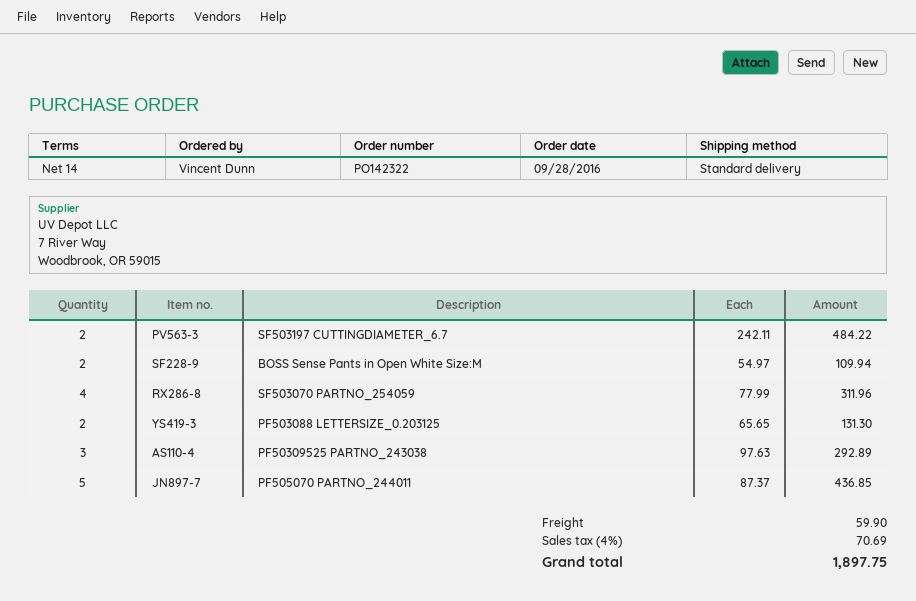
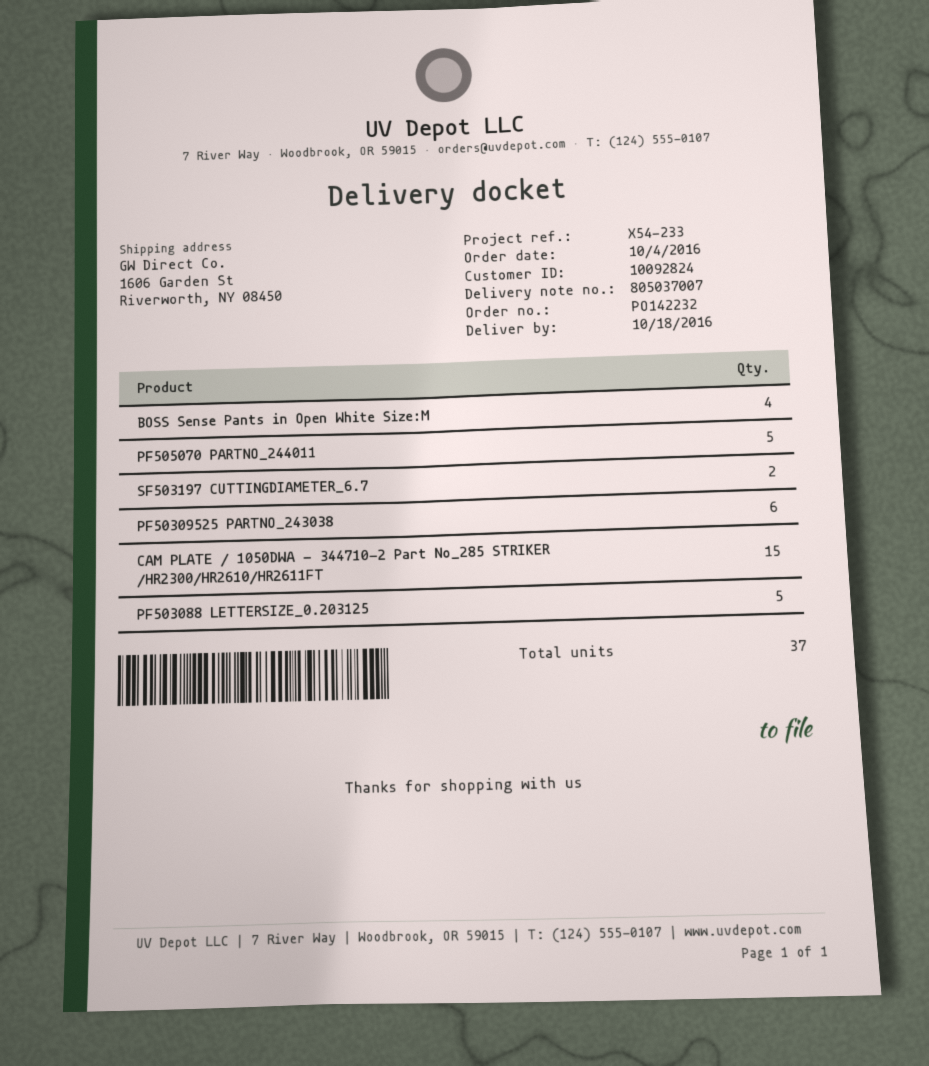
order number: PO142322 -> PO142232
order date: 2016-09-28 -> 2016-10-04
BOSS Sense Pants in Open White Size:M: 2 -> 4
SF503070 PARTNO_254059: 4 -> none
PF503088 LETTERSIZE_0.203125: 2 -> 5
PF50309525 PARTNO_243038: 3 -> 6
CAM PLATE / 1050DWA - 344710-2 Part No_285 STRIKER /HR2300/HR2610/HR2611FT: none -> 15

